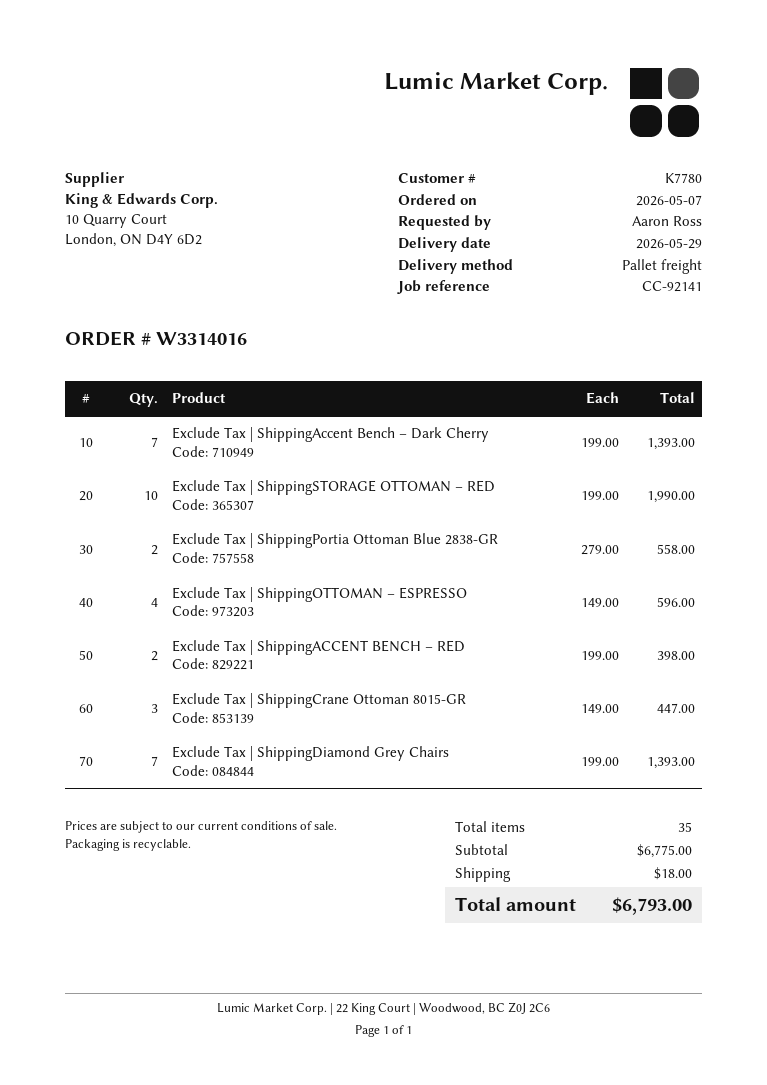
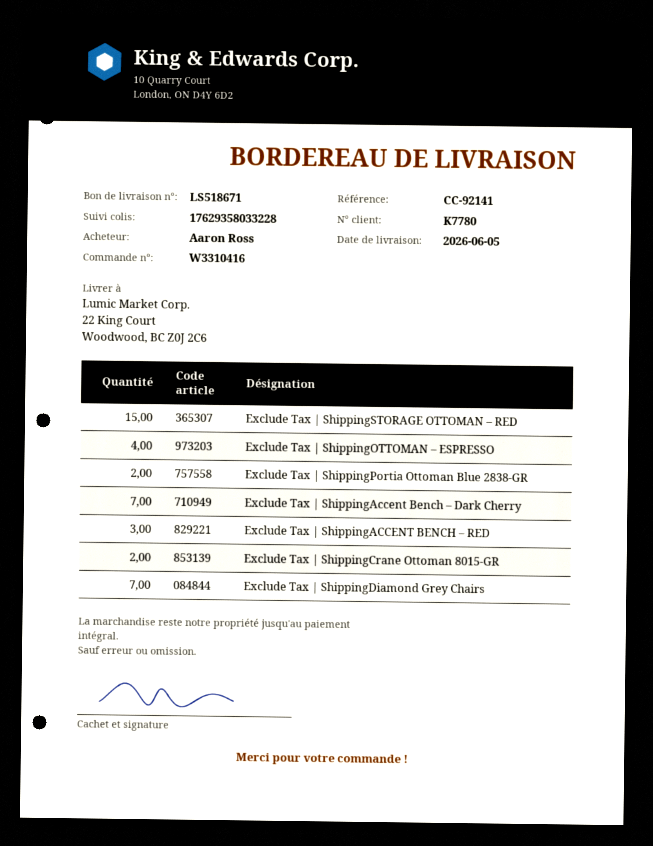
order number: W3314016 -> W3310416
delivery date: 2026-05-29 -> 2026-06-05
Exclude Tax | ShippingSTORAGE OTTOMAN – RED: 10 -> 15
Exclude Tax | ShippingACCENT BENCH – RED: 2 -> 3
Exclude Tax | ShippingCrane Ottoman 8015-GR: 3 -> 2

